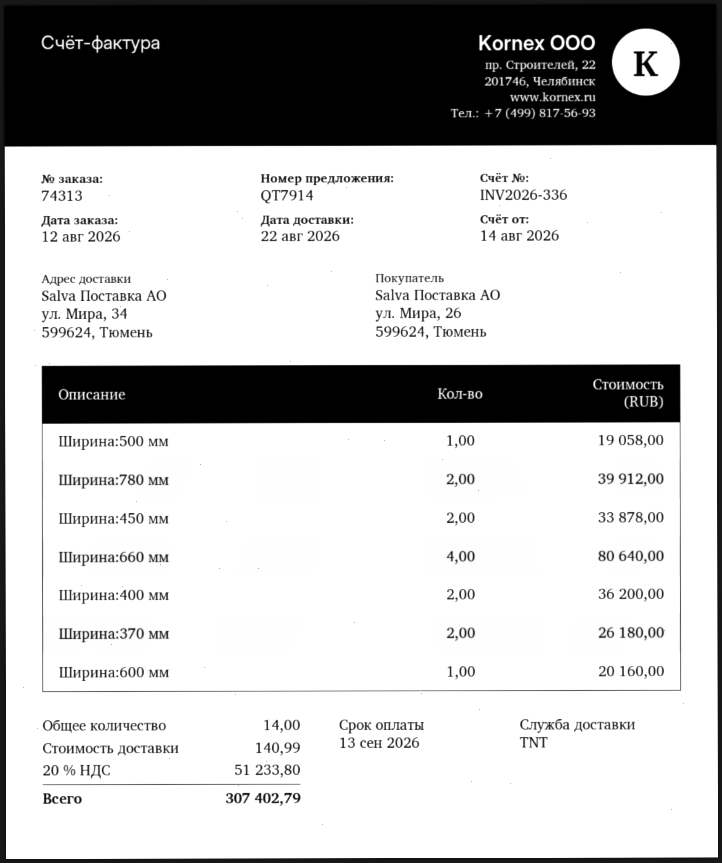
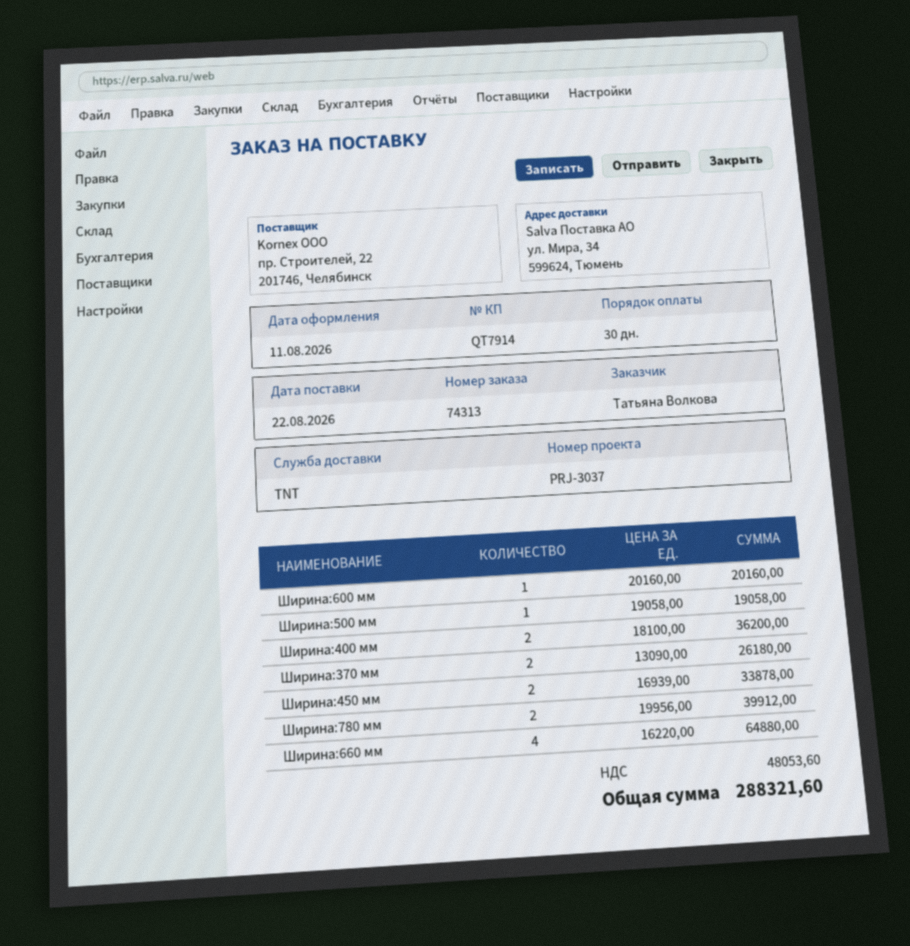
order date: 2026-08-12 -> 2026-08-11
Ширина:660 мм: 4 for 80640.00 -> 4 for 64880.00
shipping: 140.99 -> none
tax: 51233.80 -> 48053.60
total: 307402.79 -> 288321.60

